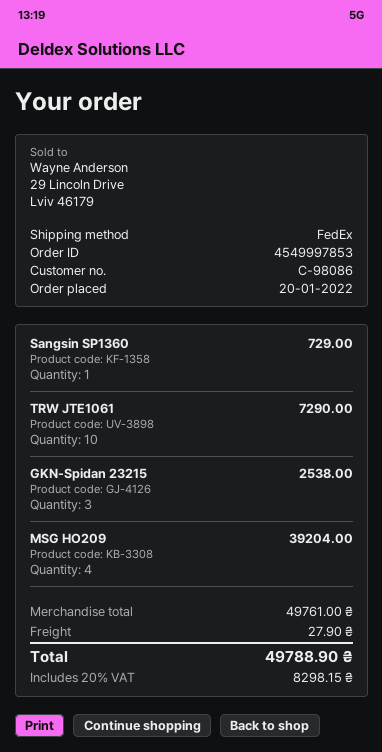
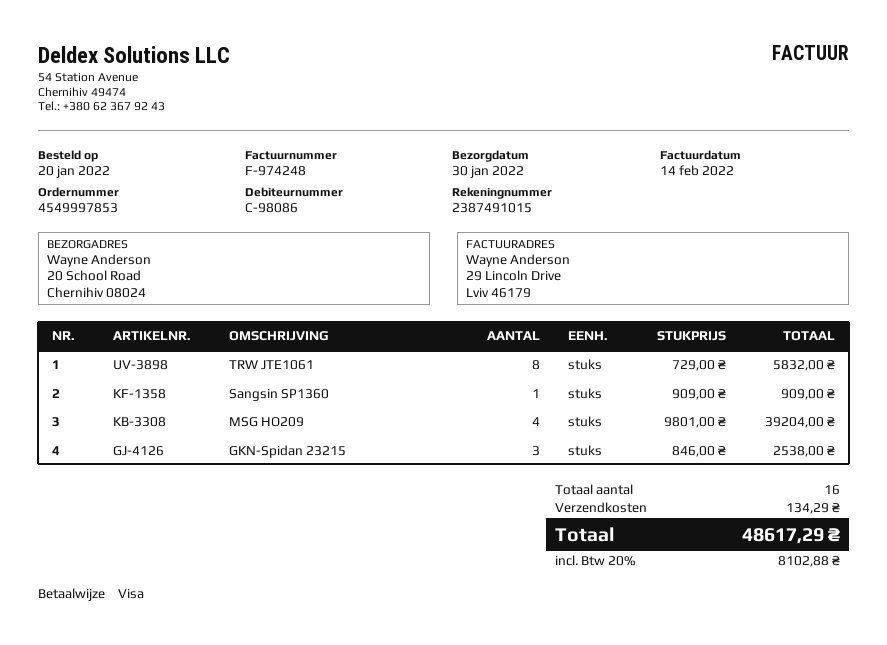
Sangsin SP1360: 1 for 729.00 -> 1 for 909.00
TRW JTE1061: 10 for 7290.00 -> 8 for 5832.00
shipping: 27.90 -> 134.29
tax: 20% = 8298.15 -> 20% = 8102.88
total: 49788.90 -> 48617.29

